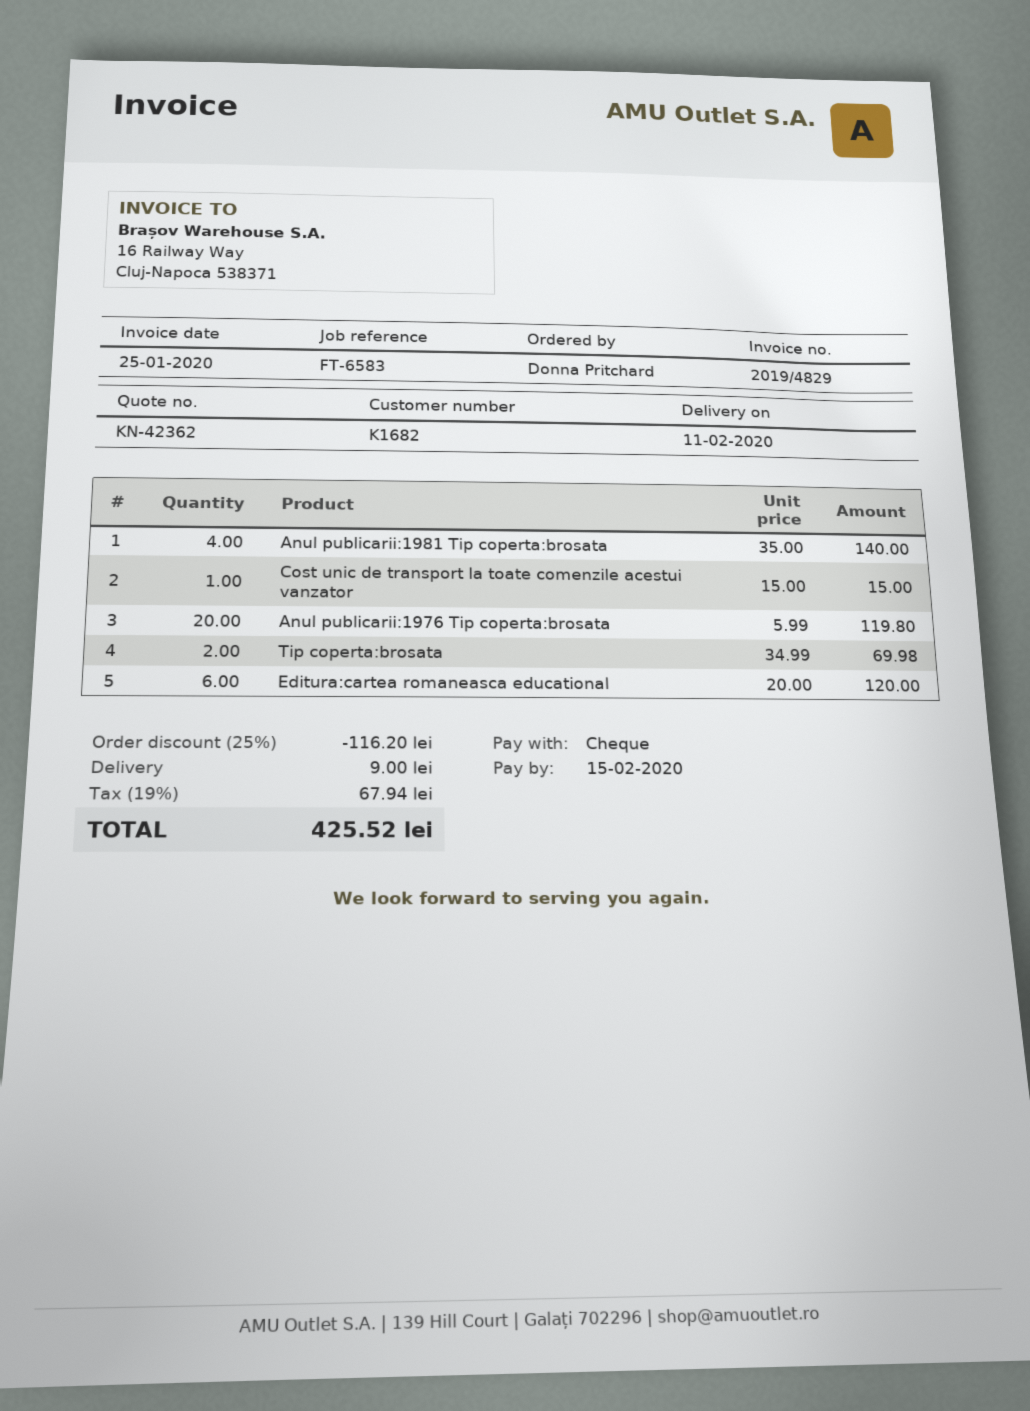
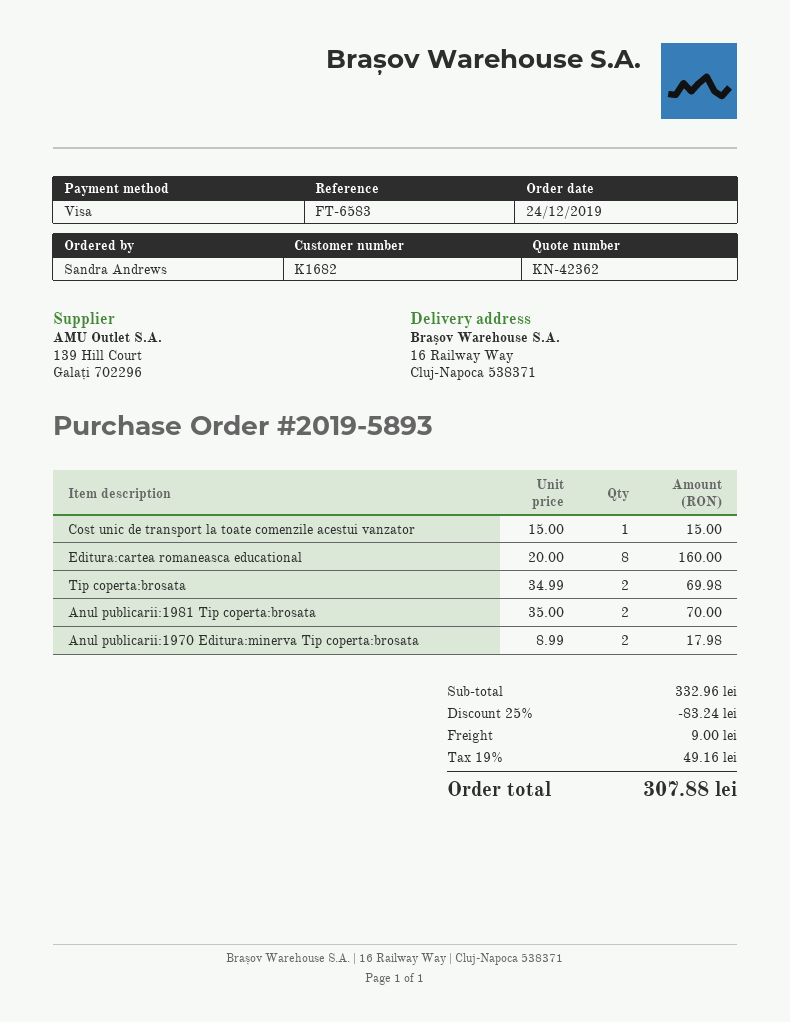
ordered by: Donna Pritchard -> Sandra Andrews
payment method: cheque -> Visa
Anul publicarii:1981 Tip coperta:brosata: 4 x 35.00 = 140.00 -> 2 x 35.00 = 70.00
Anul publicarii:1976 Tip coperta:brosata: 20 x 5.99 = 119.80 -> none
Editura:cartea romaneasca educational: 6 x 20.00 = 120.00 -> 8 x 20.00 = 160.00
Anul publicarii:1970 Editura:minerva Tip coperta:brosata: none -> 2 x 8.99 = 17.98
discount: 25% = 116.20 -> 25% = 83.24
tax: 19% = 67.94 -> 19% = 49.16
total: 425.52 -> 307.88

